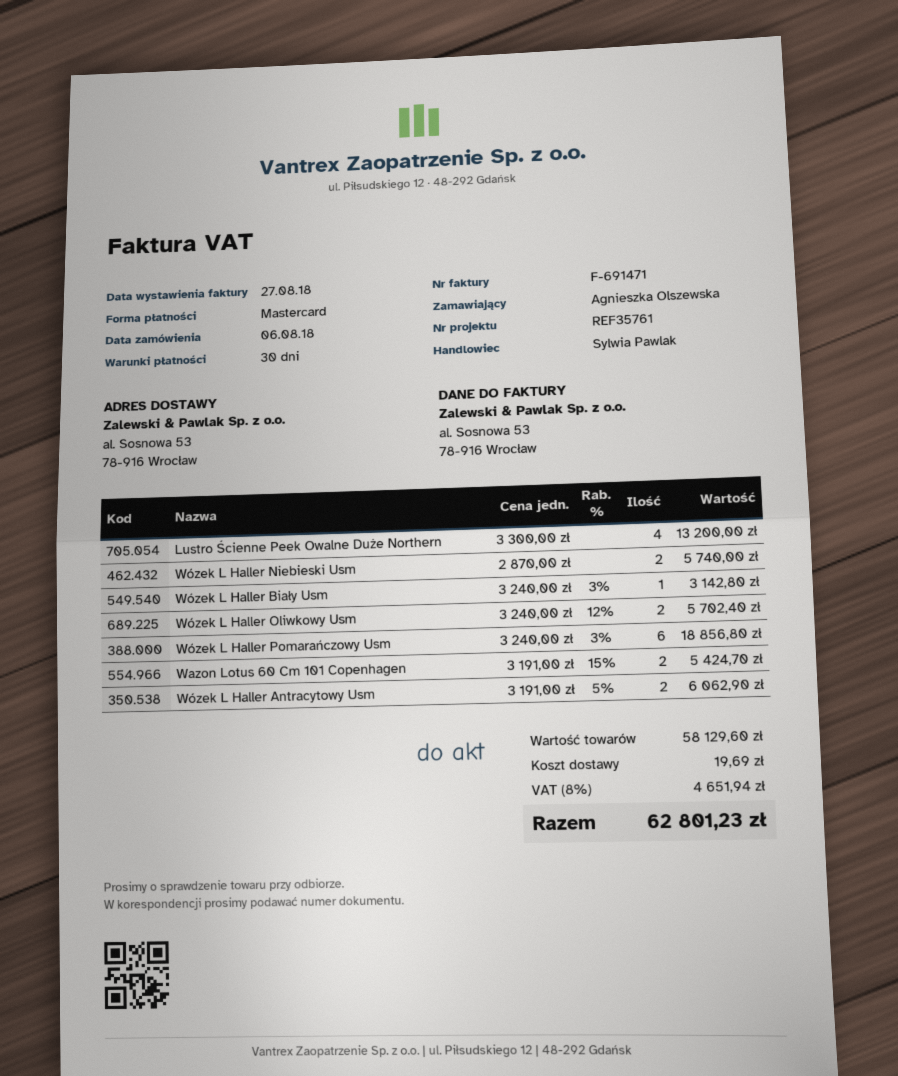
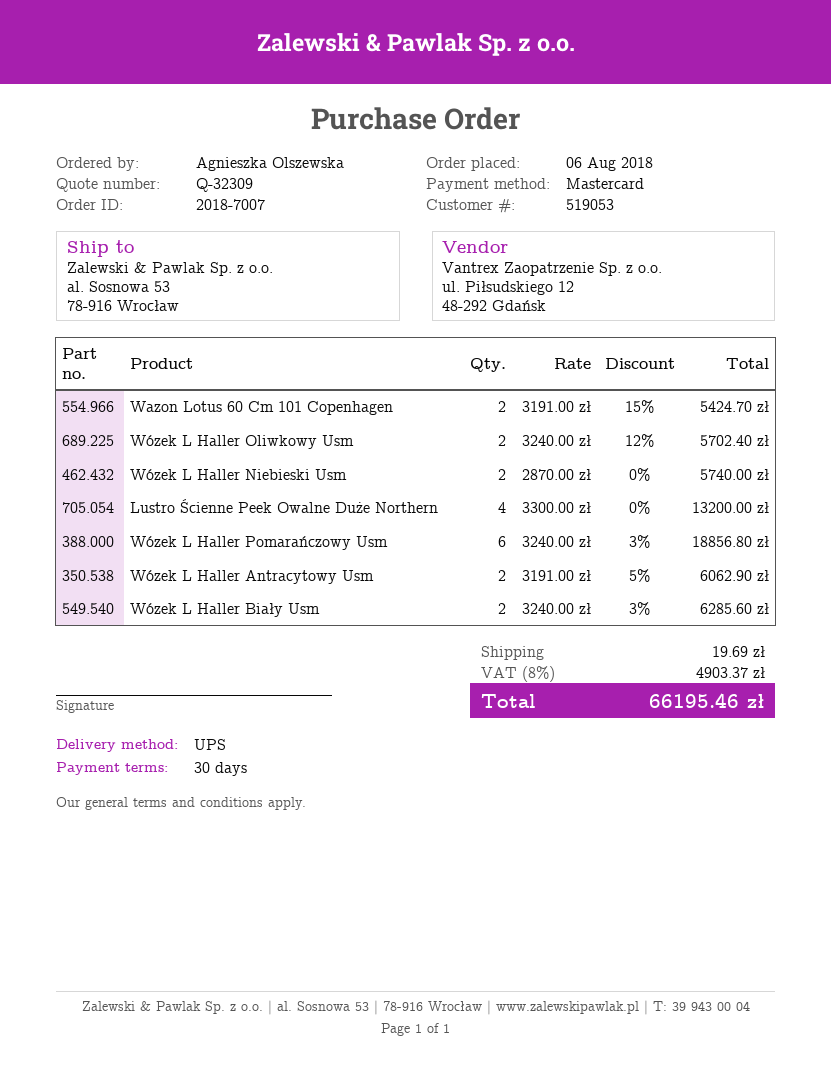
Wózek L Haller Biały Usm: 1 x 3240.00 - 3% = 3142.80 -> 2 x 3240.00 - 3% = 6285.60
tax: 8% = 4651.94 -> 8% = 4903.37
total: 62801.23 -> 66195.46

